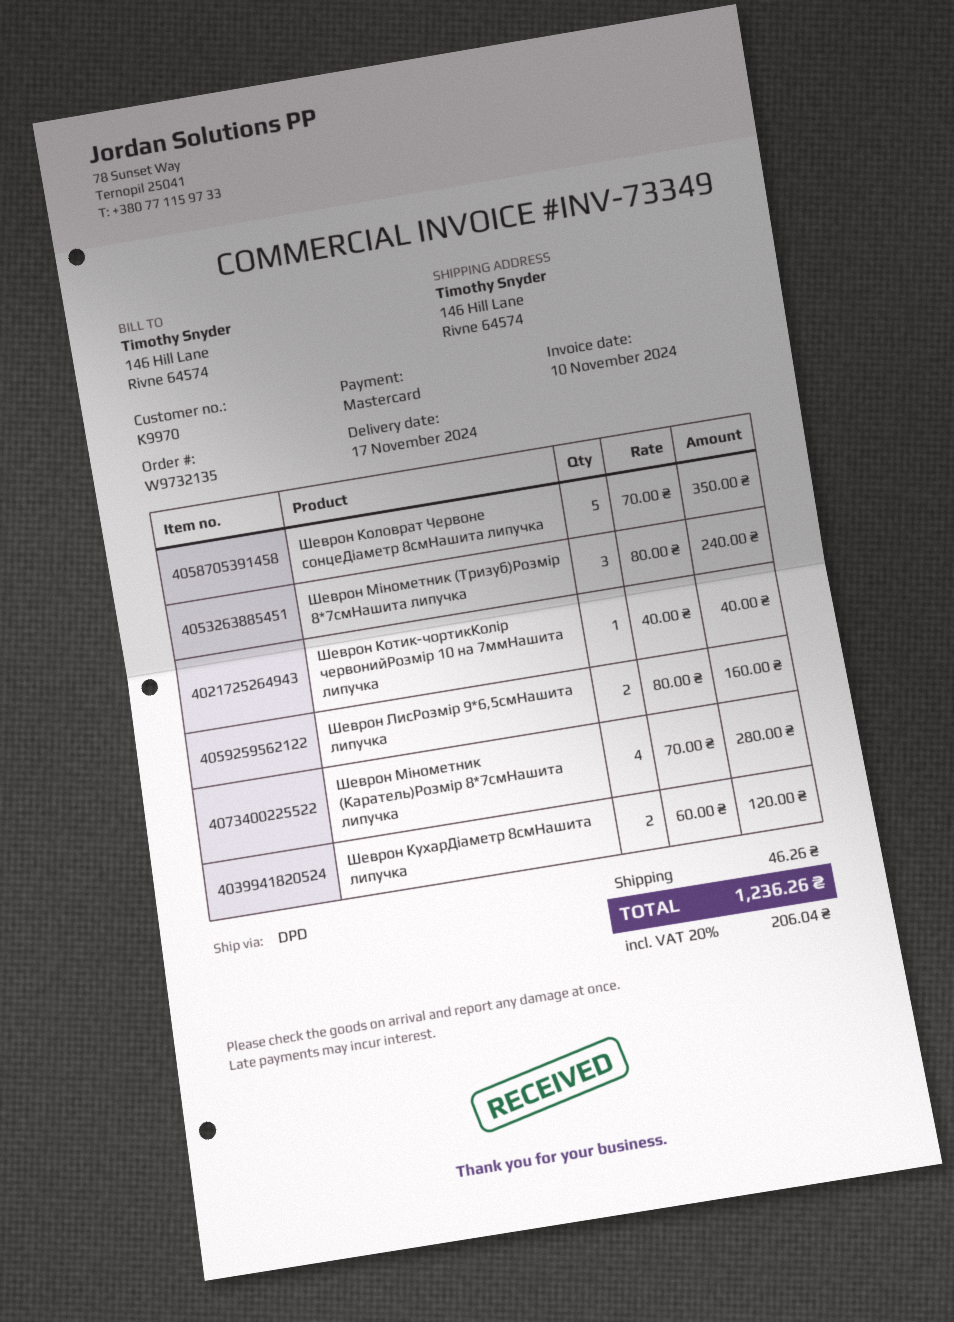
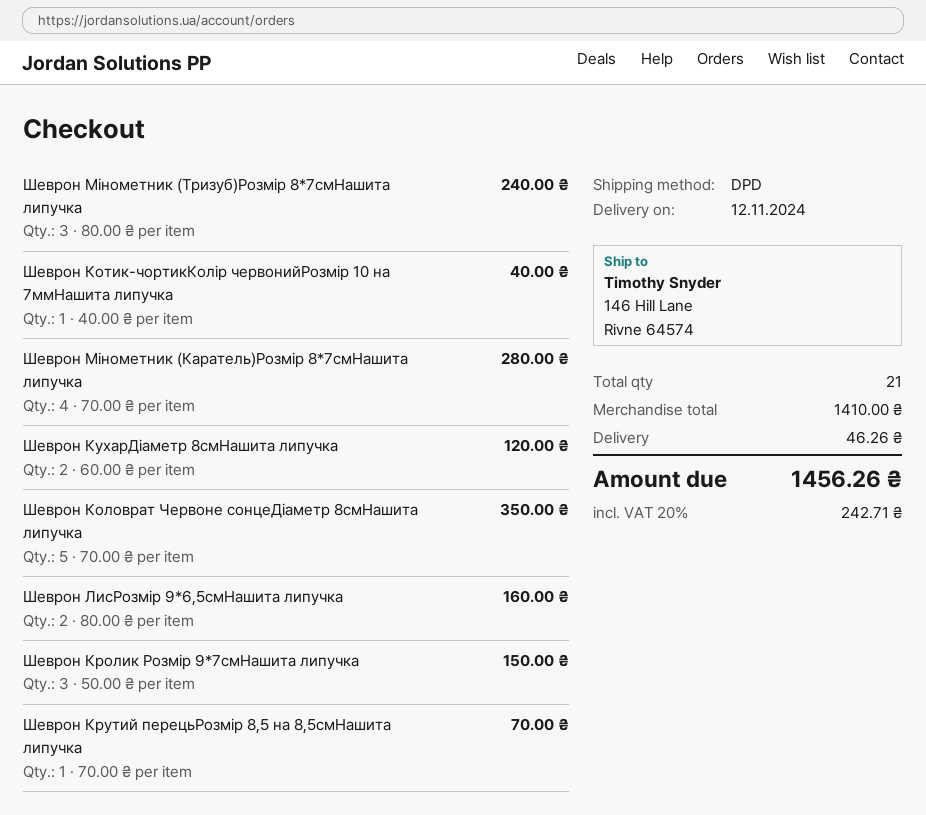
delivery date: 2024-11-17 -> 2024-11-12
Шеврон Кролик Розмір 9*7смНашита липучка: none -> 3 x 50.00 = 150.00
Шеврон Крутий перецьРозмір 8,5 на 8,5смНашита липучка: none -> 1 x 70.00 = 70.00
tax: 20% = 206.04 -> 20% = 242.71
total: 1236.26 -> 1456.26

